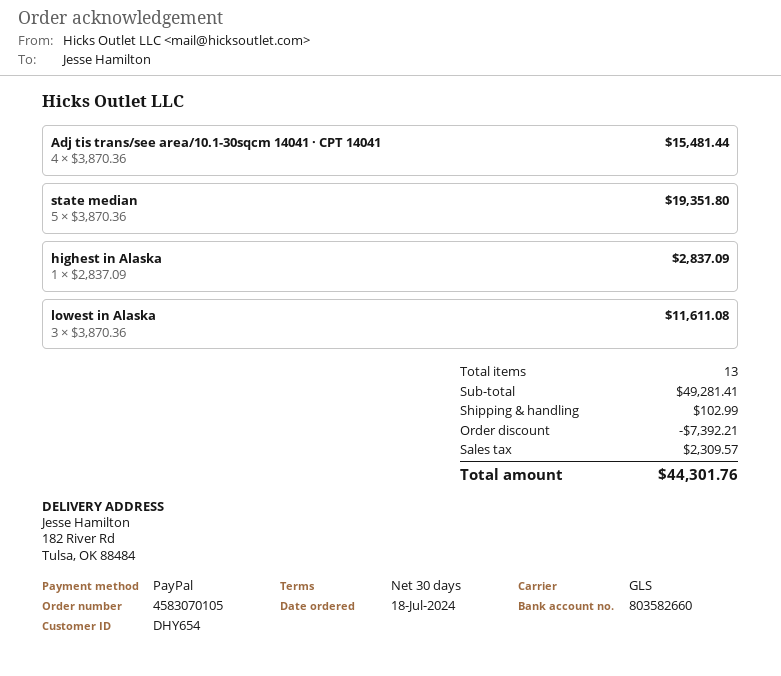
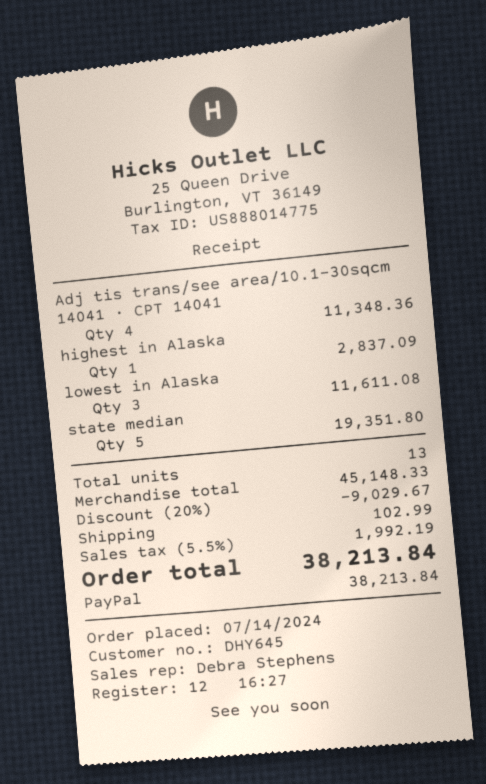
order date: 2024-07-18 -> 2024-07-14
customer number: DHY654 -> DHY645
Adj tis trans/see area/10.1-30sqcm 14041 · CPT 14041: 4 for 15481.44 -> 4 for 11348.36
subtotal: 49281.41 -> 45148.33
discount: 7392.21 -> 9029.67
tax: 2309.57 -> 1992.19
total: 44301.76 -> 38213.84

